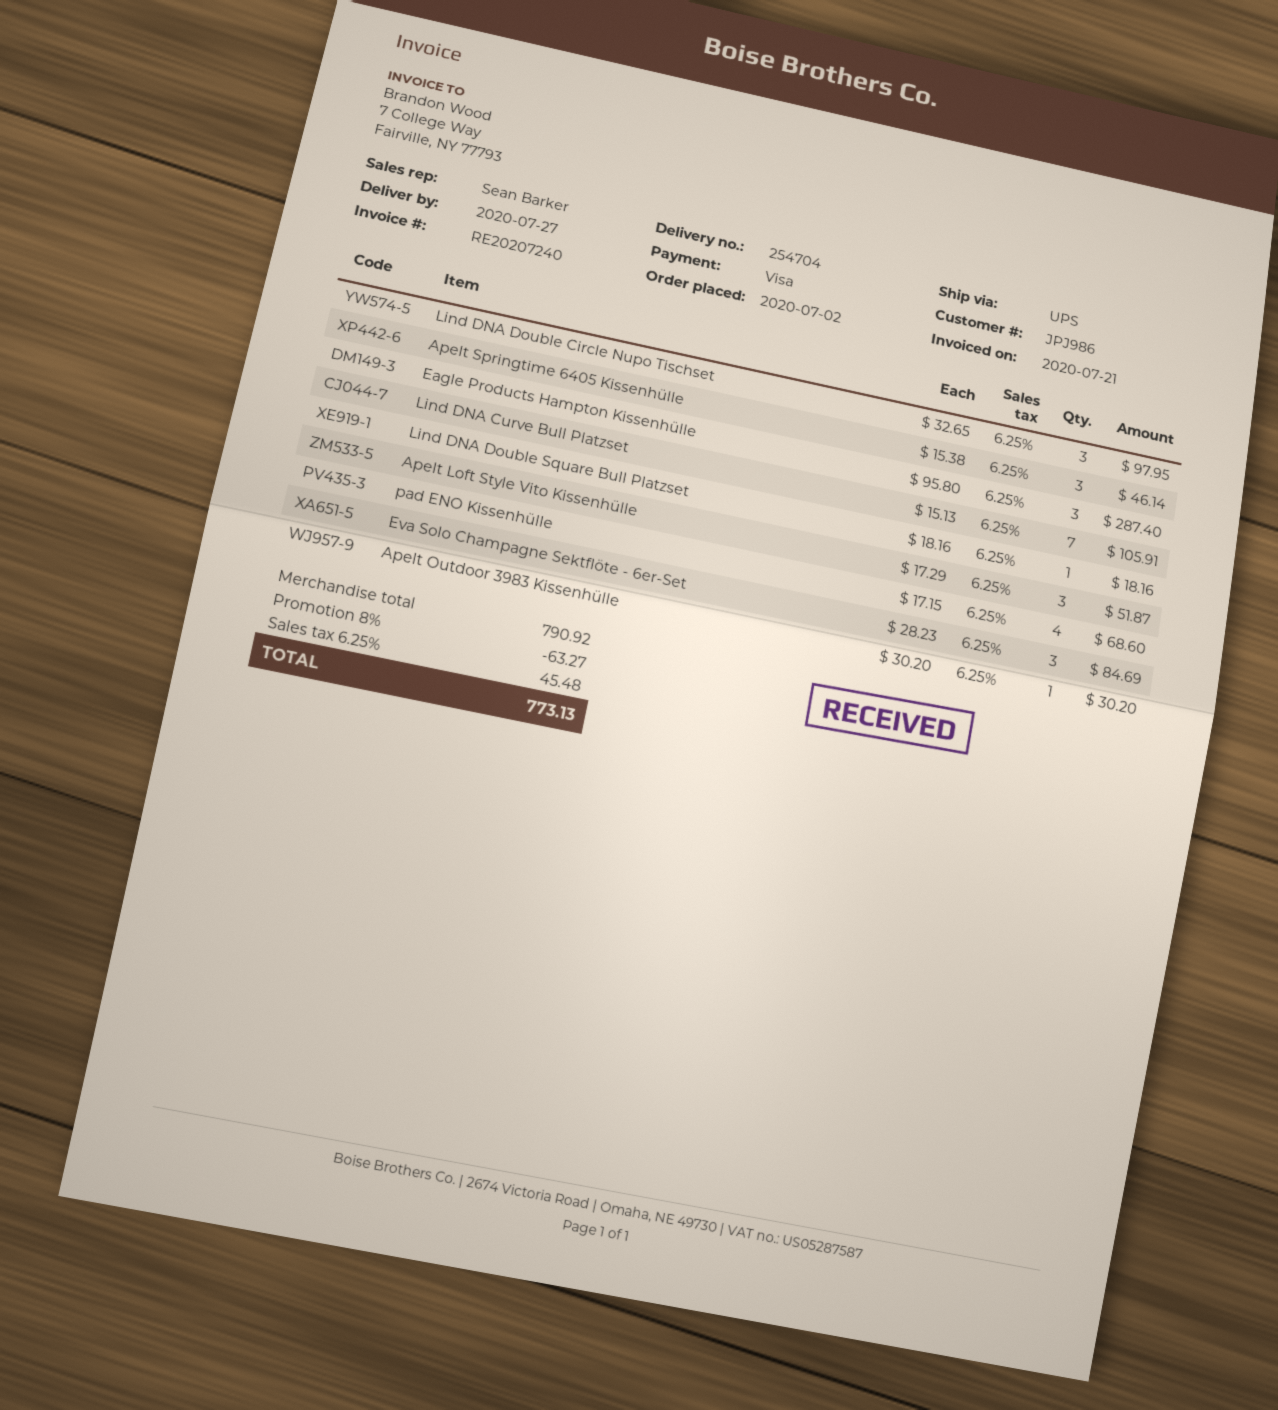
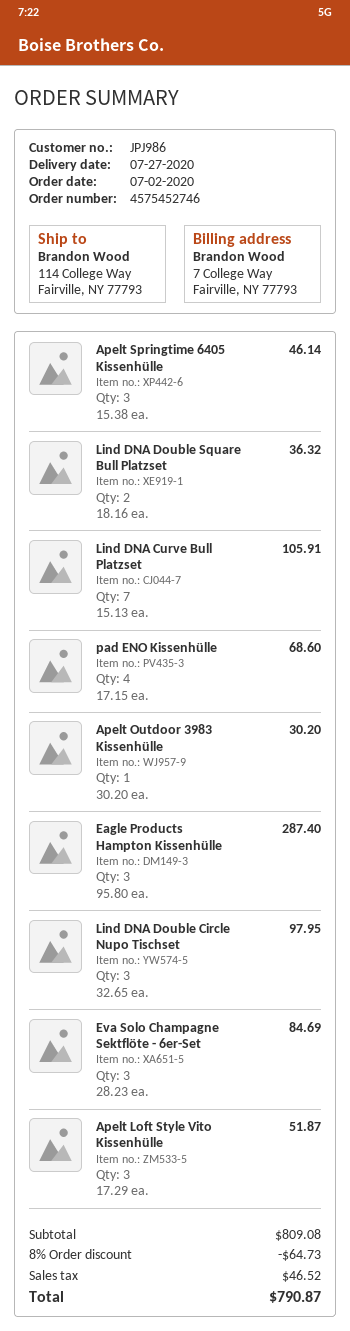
Lind DNA Double Square Bull Platzset: 1 x 18.16 = 18.16 -> 2 x 18.16 = 36.32
subtotal: 790.92 -> 809.08
discount: 8% = 63.27 -> 8% = 64.73
tax: 45.48 -> 46.52
total: 773.13 -> 790.87

